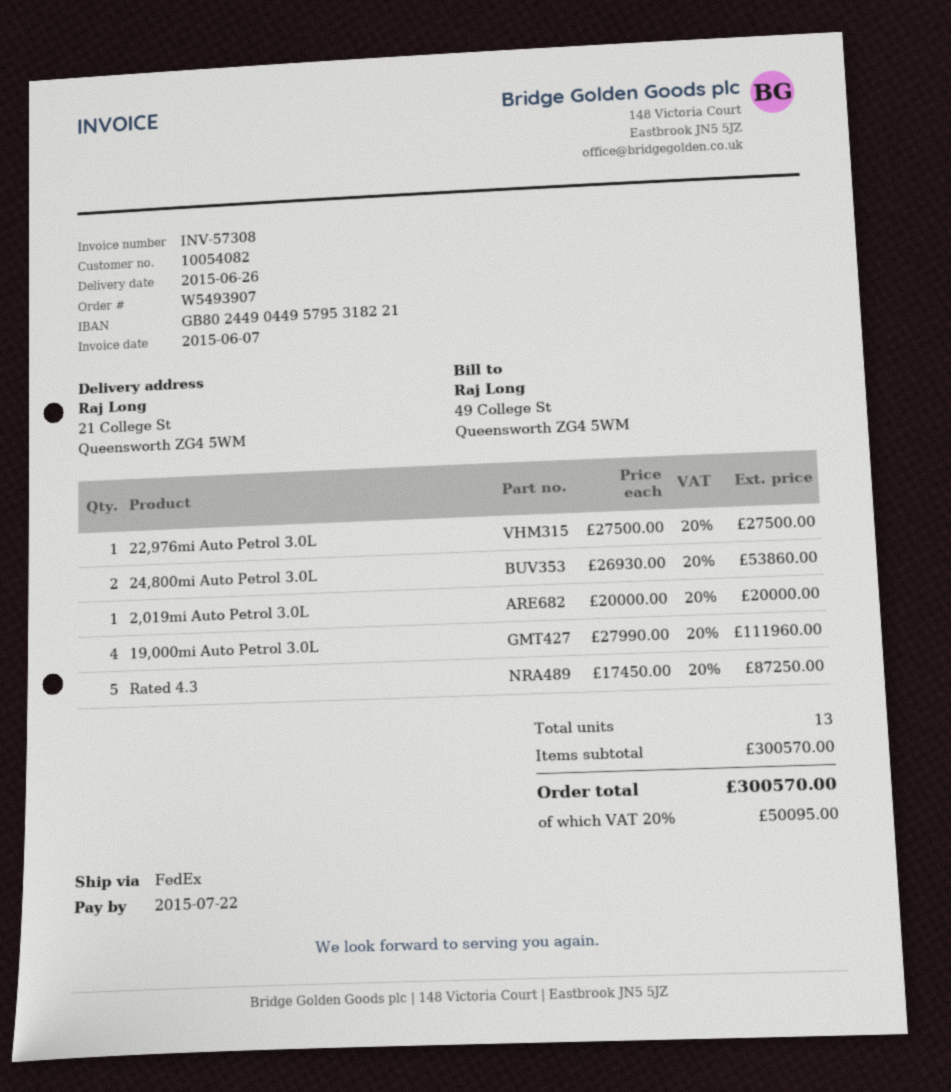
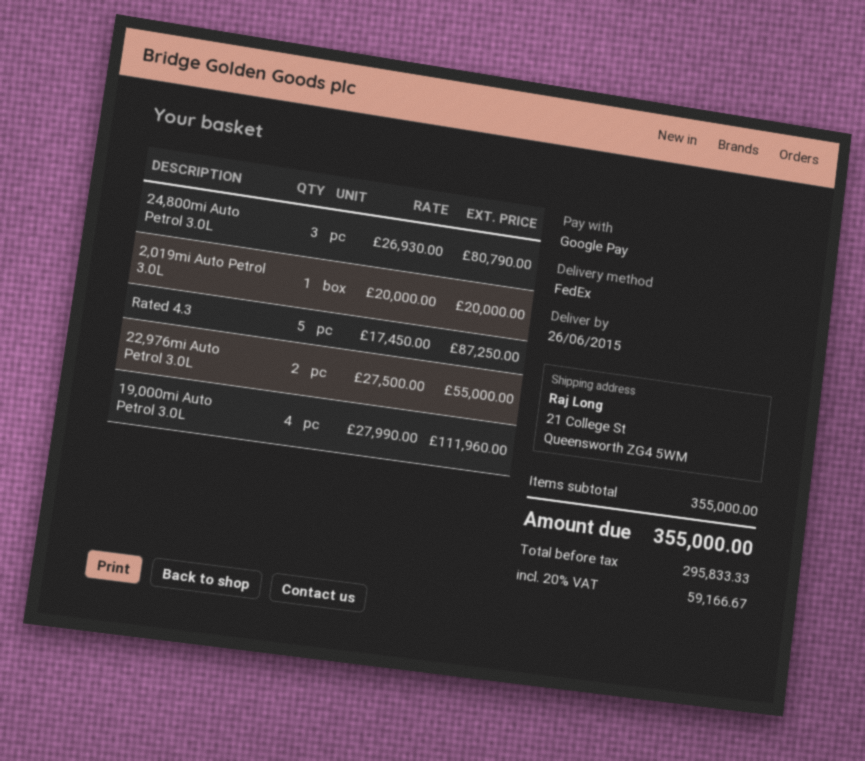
22,976mi Auto Petrol 3.0L: 1 x 27500.00 = 27500.00 -> 2 x 27500.00 = 55000.00
24,800mi Auto Petrol 3.0L: 2 x 26930.00 = 53860.00 -> 3 x 26930.00 = 80790.00
subtotal: 300570.00 -> 355000.00
tax: 20% = 50095.00 -> 20% = 59166.67
total: 300570.00 -> 355000.00

